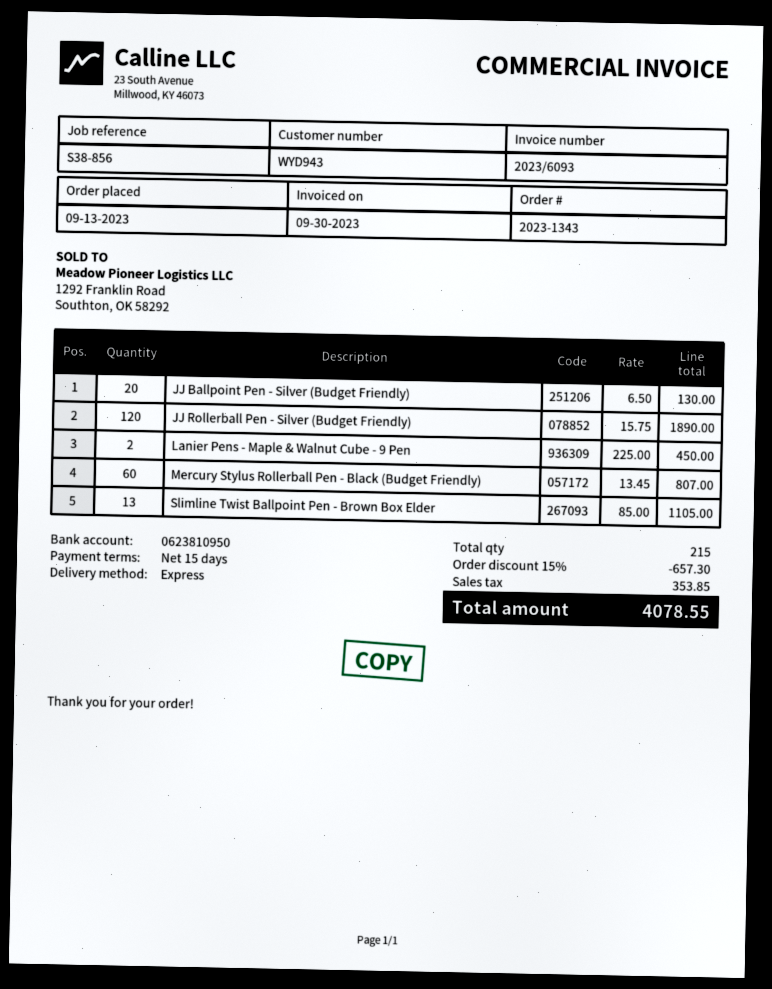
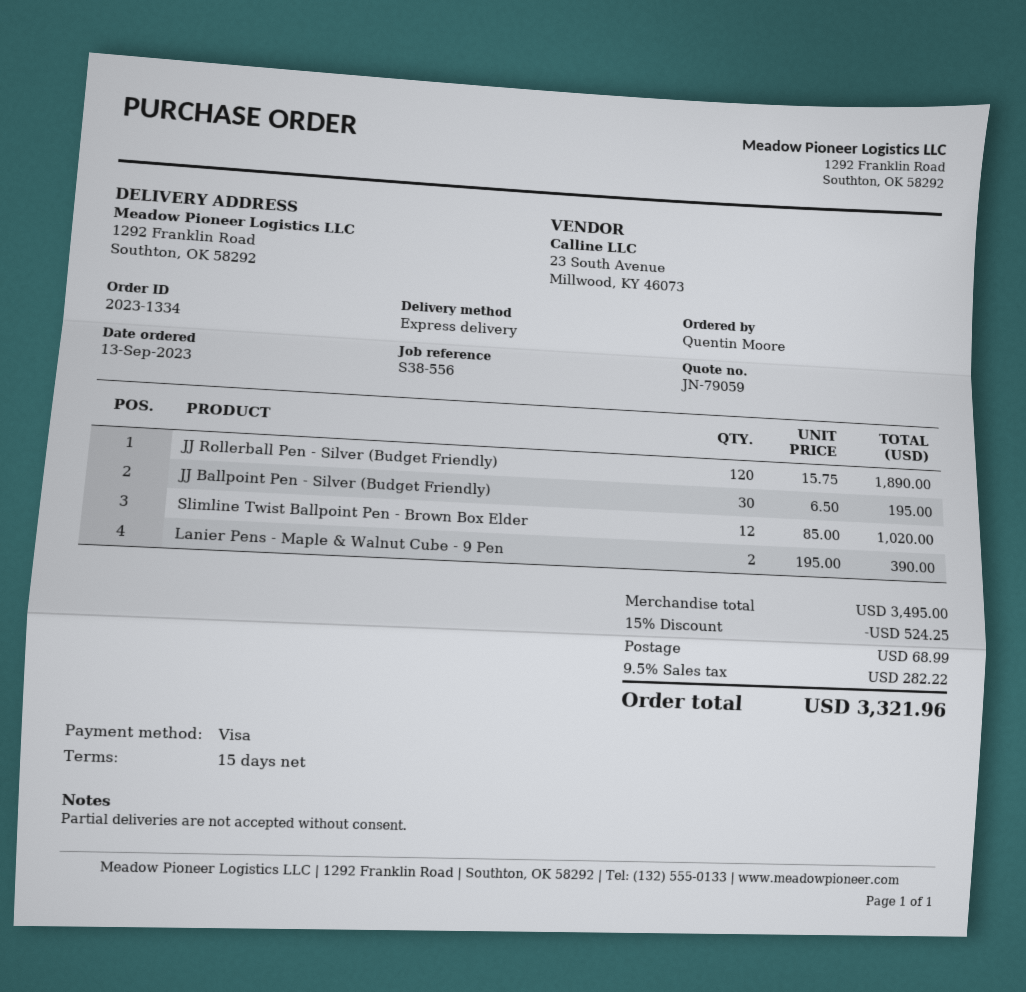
order number: 2023-1343 -> 2023-1334
reference: S38-856 -> S38-556
JJ Ballpoint Pen - Silver (Budget Friendly): 20 x 6.50 = 130.00 -> 30 x 6.50 = 195.00
Lanier Pens - Maple & Walnut Cube - 9 Pen: 2 x 225.00 = 450.00 -> 2 x 195.00 = 390.00
Mercury Stylus Rollerball Pen - Black (Budget Friendly): 60 x 13.45 = 807.00 -> none
Slimline Twist Ballpoint Pen - Brown Box Elder: 13 x 85.00 = 1105.00 -> 12 x 85.00 = 1020.00
discount: 15% = 657.30 -> 15% = 524.25
shipping: none -> 68.99
tax: 353.85 -> 282.22
total: 4078.55 -> 3321.96

